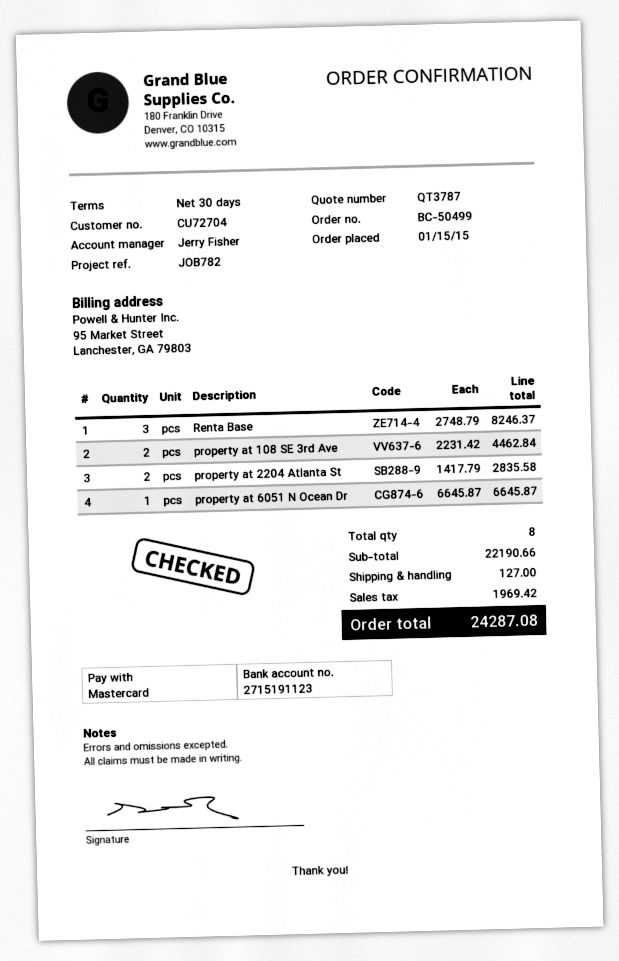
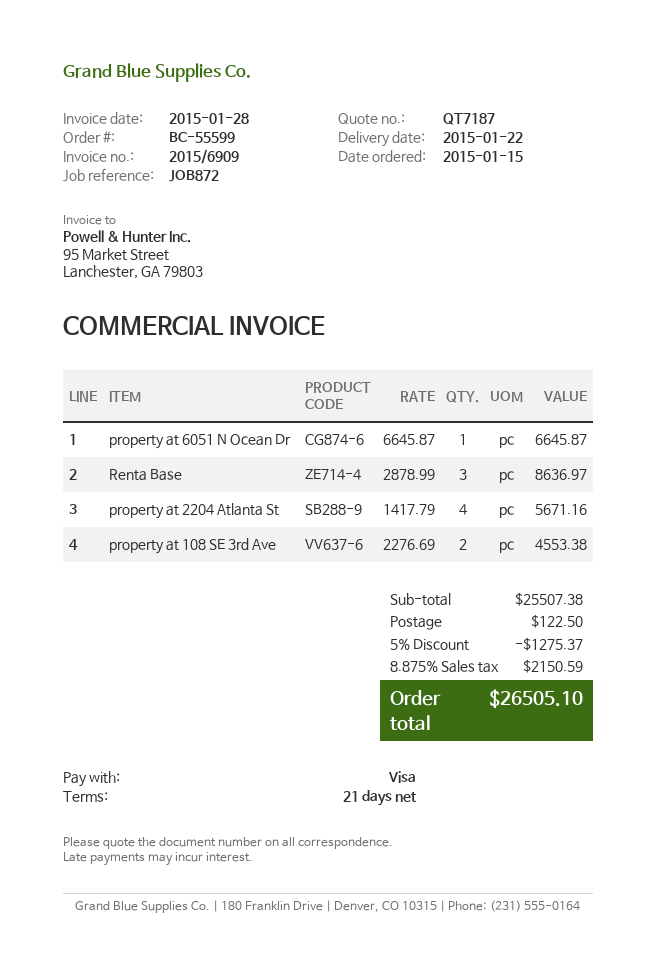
quote number: QT3787 -> QT7187
order number: BC-50499 -> BC-55599
payment terms: 30 days -> 21 days
reference: JOB782 -> JOB872
payment method: Mastercard -> Visa
Renta Base: 3 x 2748.79 = 8246.37 -> 3 x 2878.99 = 8636.97
property at 108 SE 3rd Ave: 2 x 2231.42 = 4462.84 -> 2 x 2276.69 = 4553.38
property at 2204 Atlanta St: 2 x 1417.79 = 2835.58 -> 4 x 1417.79 = 5671.16
subtotal: 22190.66 -> 25507.38
discount: none -> 5% = 1275.37
shipping: 127.00 -> 122.50
tax: 1969.42 -> 2150.59
total: 24287.08 -> 26505.10

